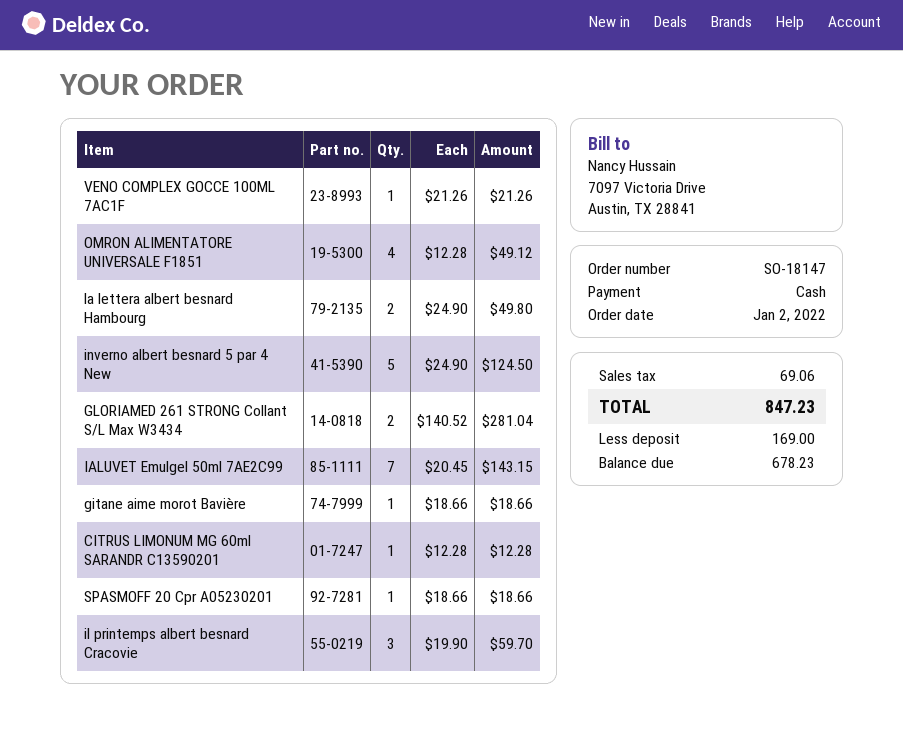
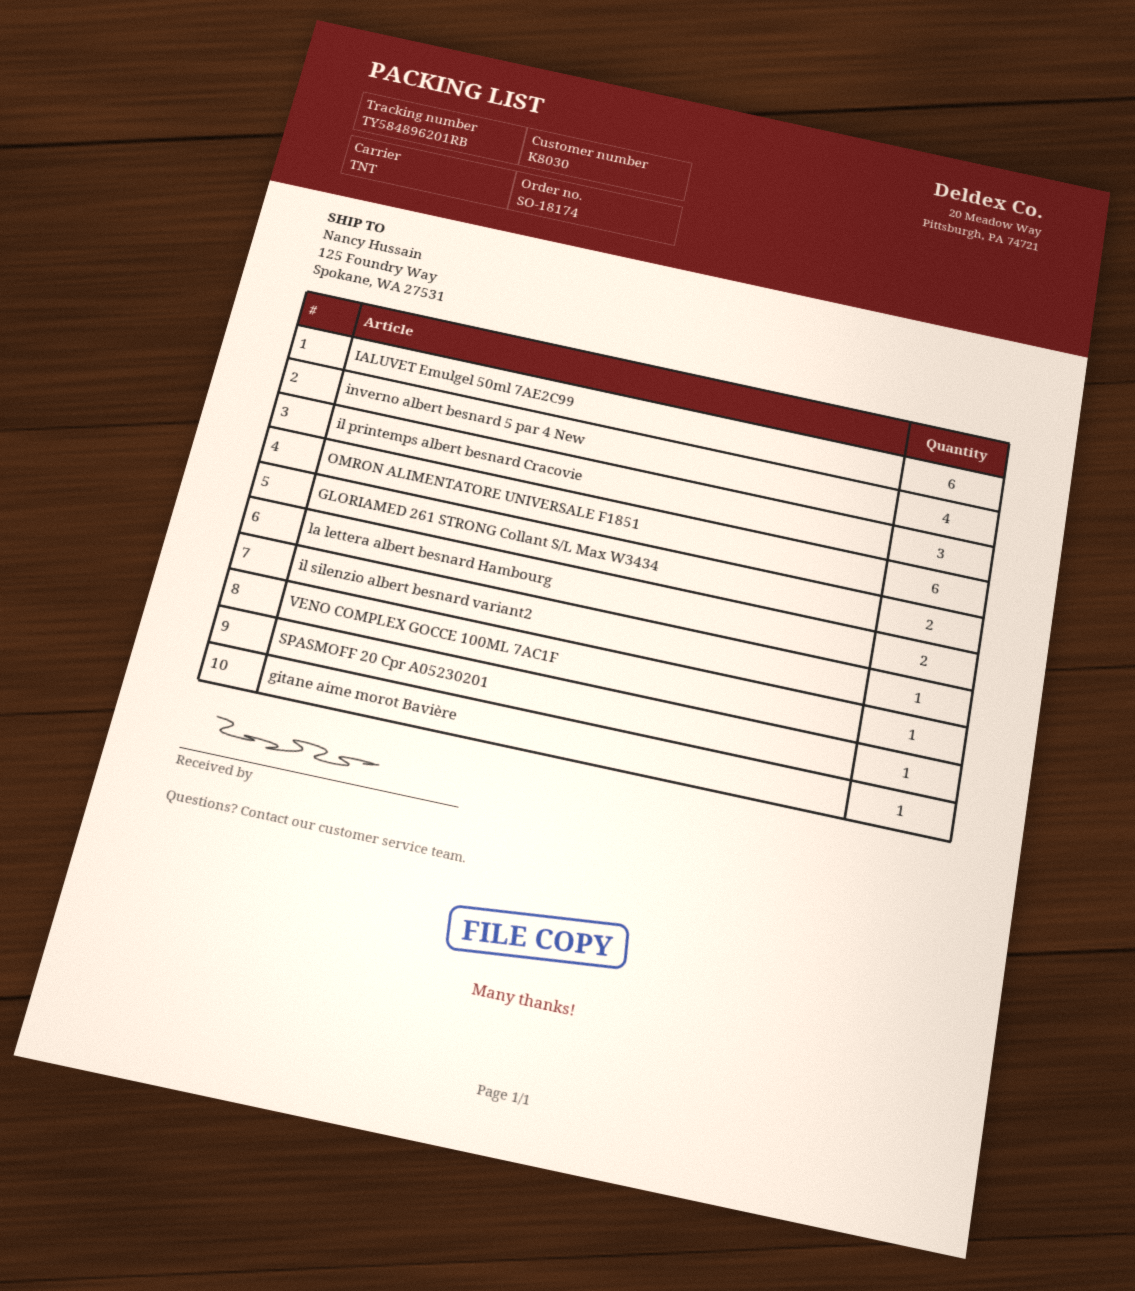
order number: SO-18147 -> SO-18174
OMRON ALIMENTATORE UNIVERSALE F1851: 4 -> 6
inverno albert besnard 5 par 4 New: 5 -> 4
IALUVET Emulgel 50ml 7AE2C99: 7 -> 6
CITRUS LIMONUM MG 60ml SARANDR C13590201: 1 -> none
il silenzio albert besnard variant2: none -> 1

